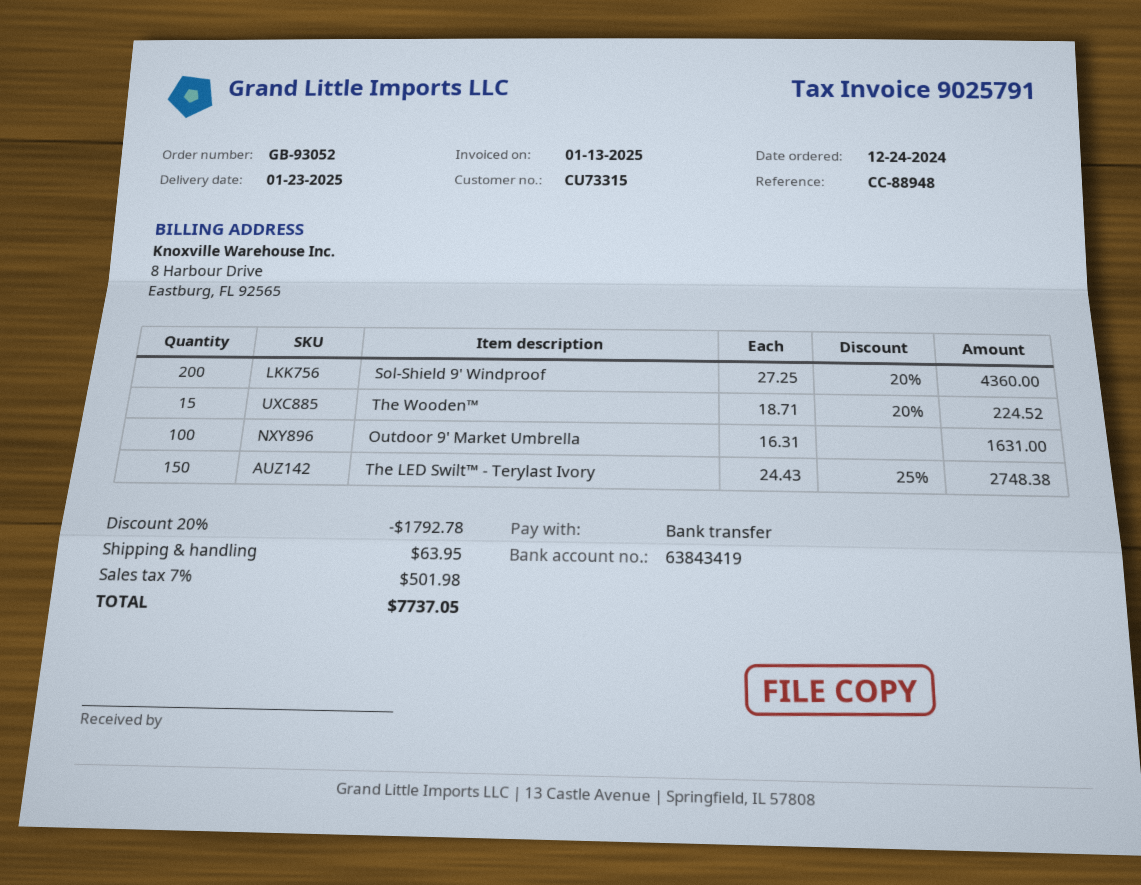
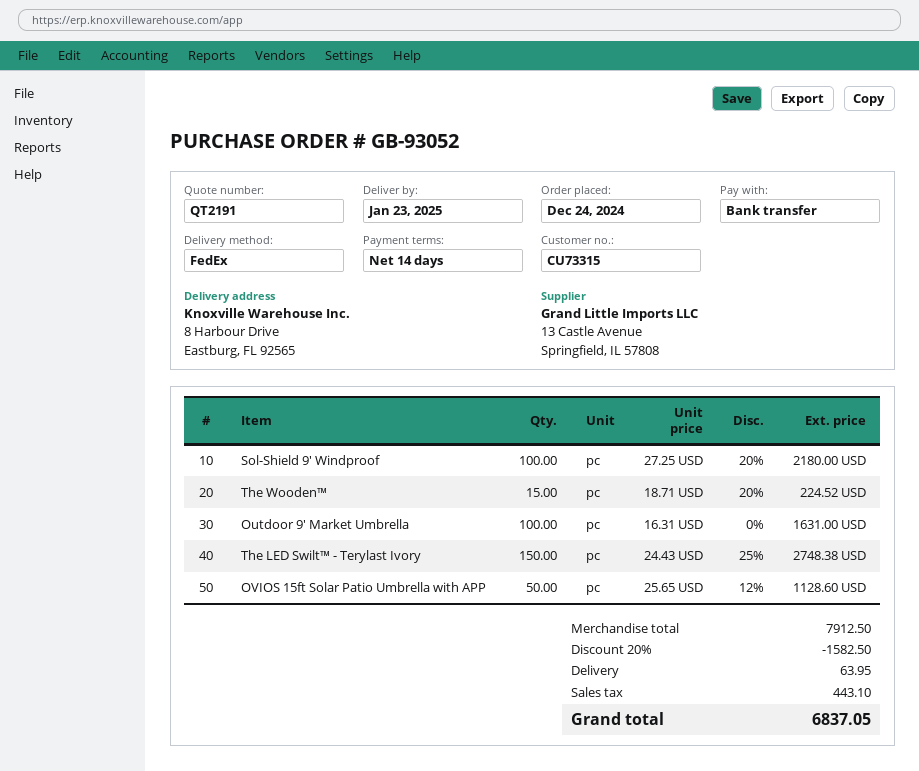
Sol-Shield 9' Windproof: 200 x 27.25 - 20% = 4360.00 -> 100 x 27.25 - 20% = 2180.00
OVIOS 15ft Solar Patio Umbrella with APP: none -> 50 x 25.65 - 12% = 1128.60
discount: 20% = 1792.78 -> 20% = 1582.50
tax: 501.98 -> 443.10
total: 7737.05 -> 6837.05

